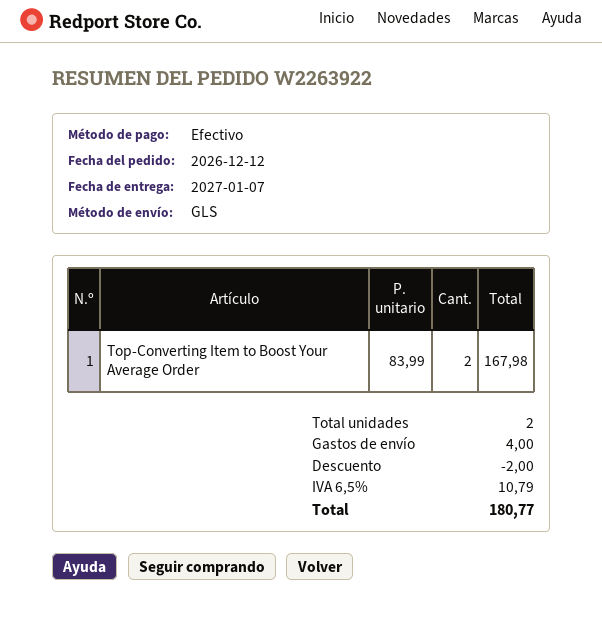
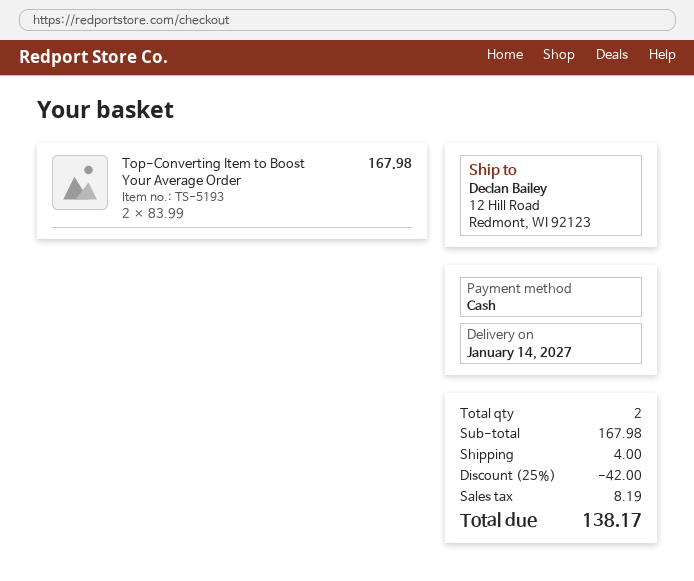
delivery date: 2027-01-07 -> 2027-01-14
discount: 2.00 -> 42.00
tax: 10.79 -> 8.19
total: 180.77 -> 138.17

